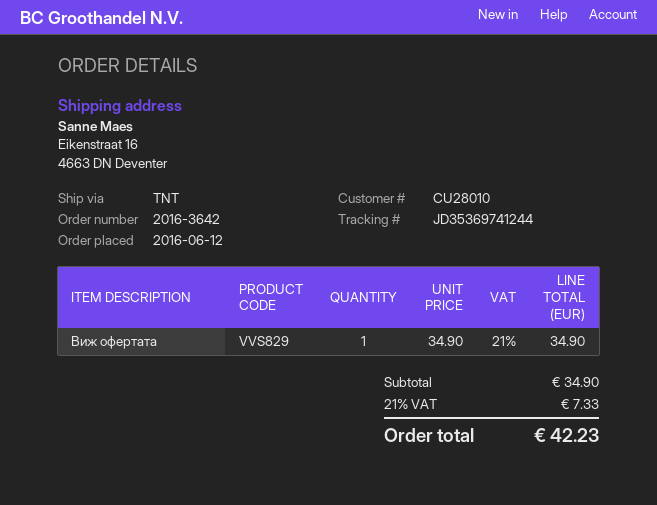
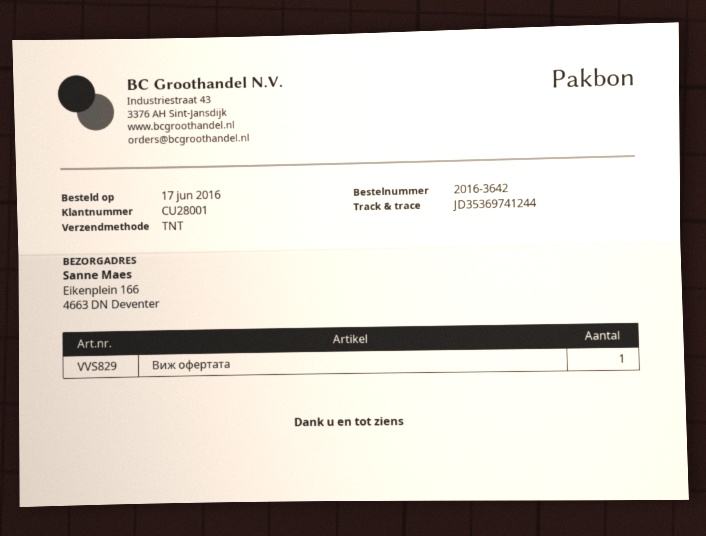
order date: 2016-06-12 -> 2016-06-17
customer number: CU28010 -> CU28001
ship to: Eikenstraat 16, 4663 DN Deventer -> Eikenplein 166, 4663 DN Deventer

